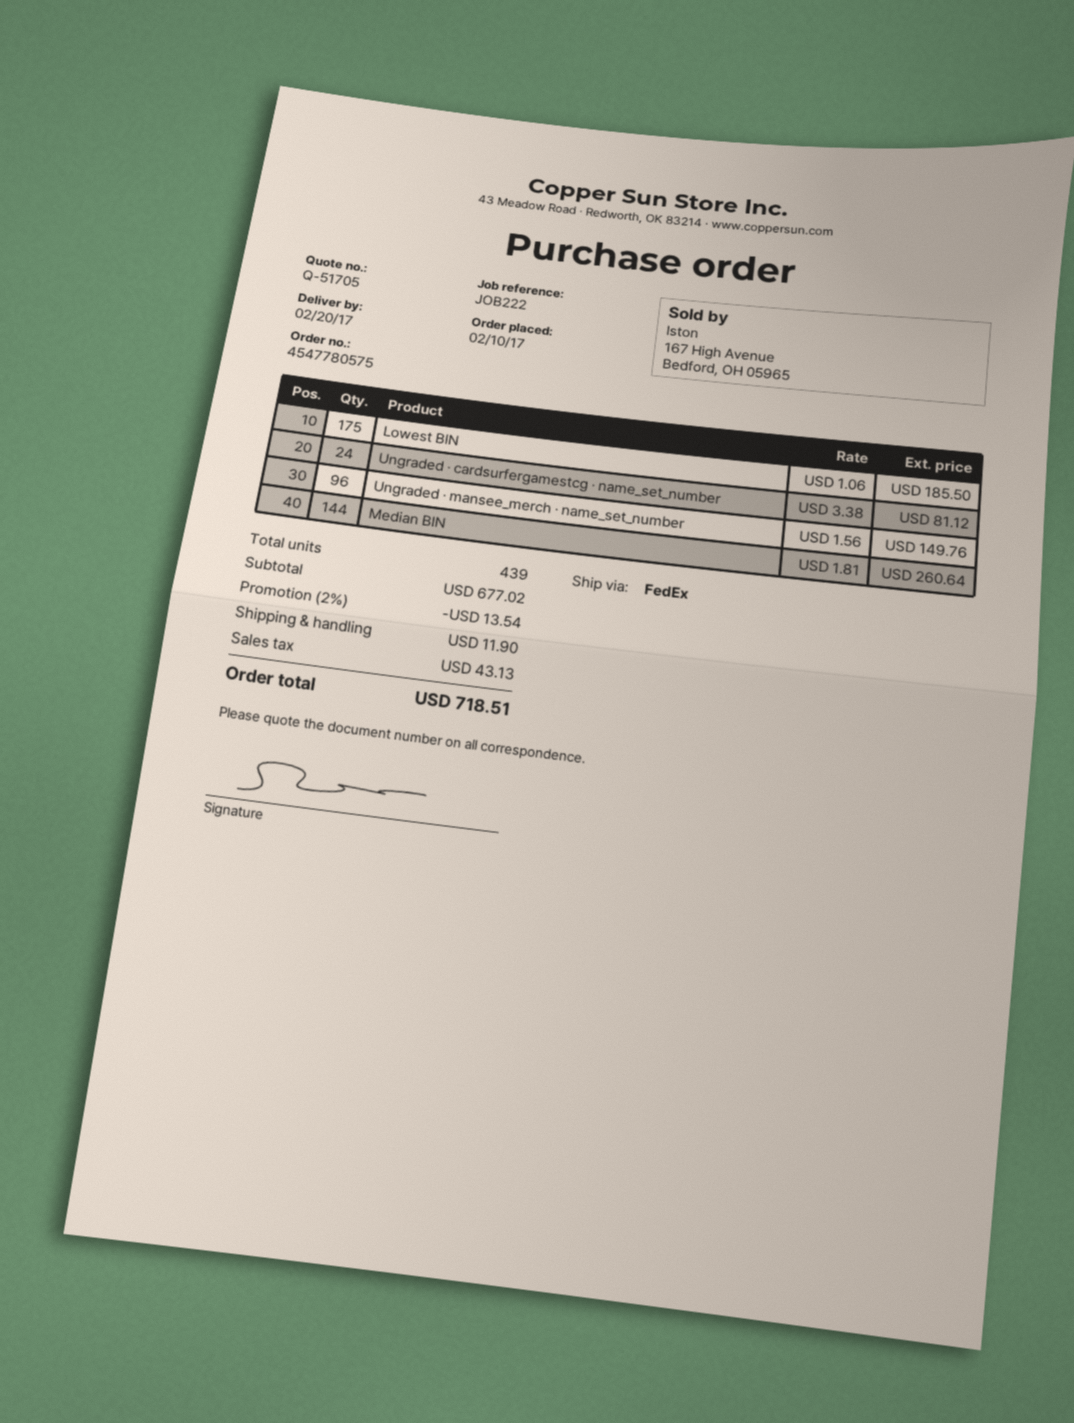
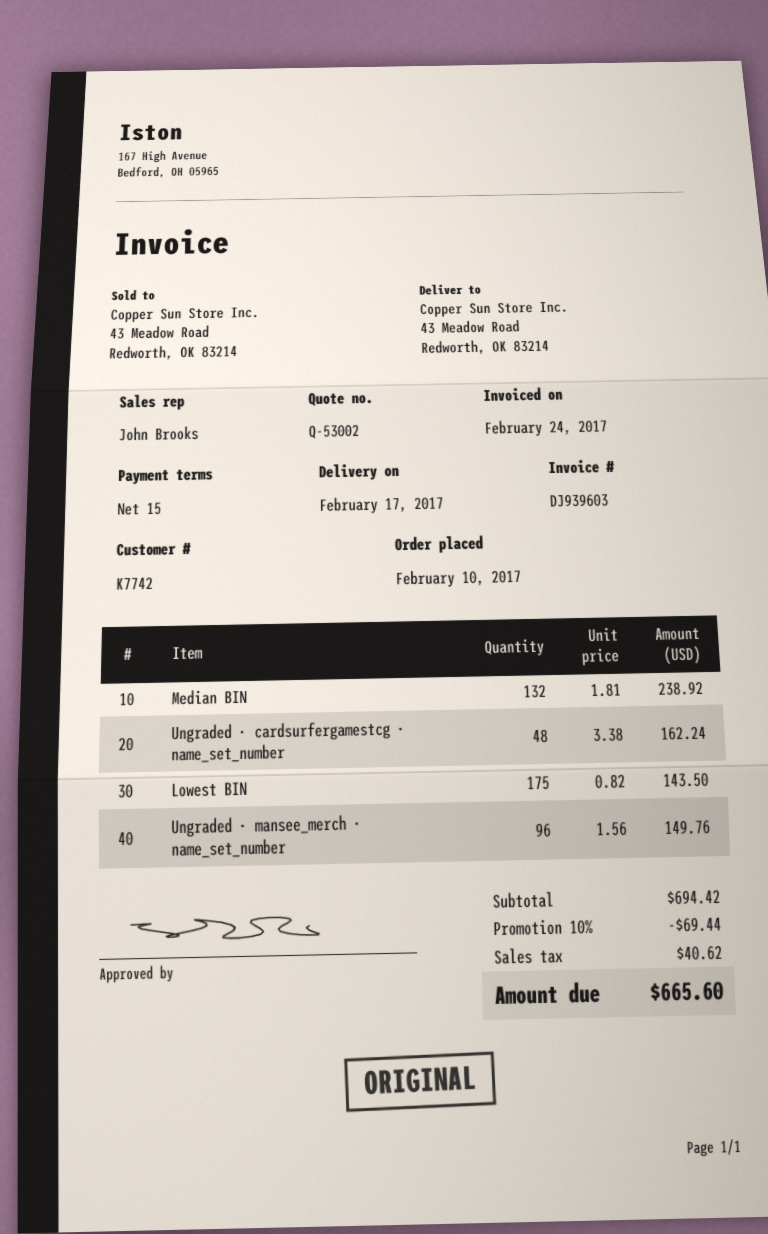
quote number: Q-51705 -> Q-53002
delivery date: 2017-02-20 -> 2017-02-17
Lowest BIN: 175 x 1.06 = 185.50 -> 175 x 0.82 = 143.50
Ungraded · cardsurfergamestcg · name_set_number: 24 x 3.38 = 81.12 -> 48 x 3.38 = 162.24
Median BIN: 144 x 1.81 = 260.64 -> 132 x 1.81 = 238.92
subtotal: 677.02 -> 694.42
discount: 2% = 13.54 -> 10% = 69.44
shipping: 11.90 -> none
tax: 43.13 -> 40.62
total: 718.51 -> 665.60

